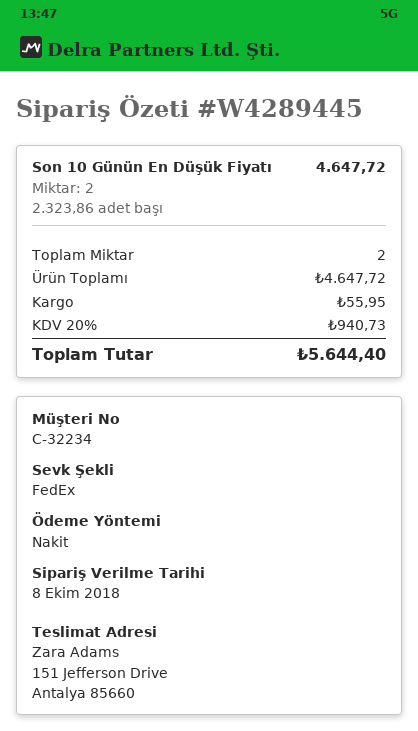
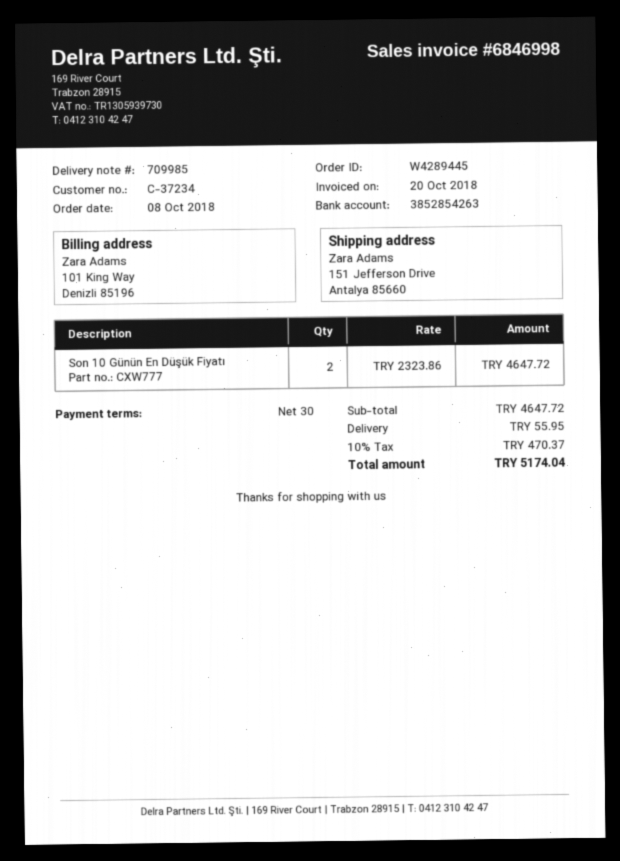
customer number: C-32234 -> C-37234
tax: 20% = 940.73 -> 10% = 470.37
total: 5644.40 -> 5174.04

